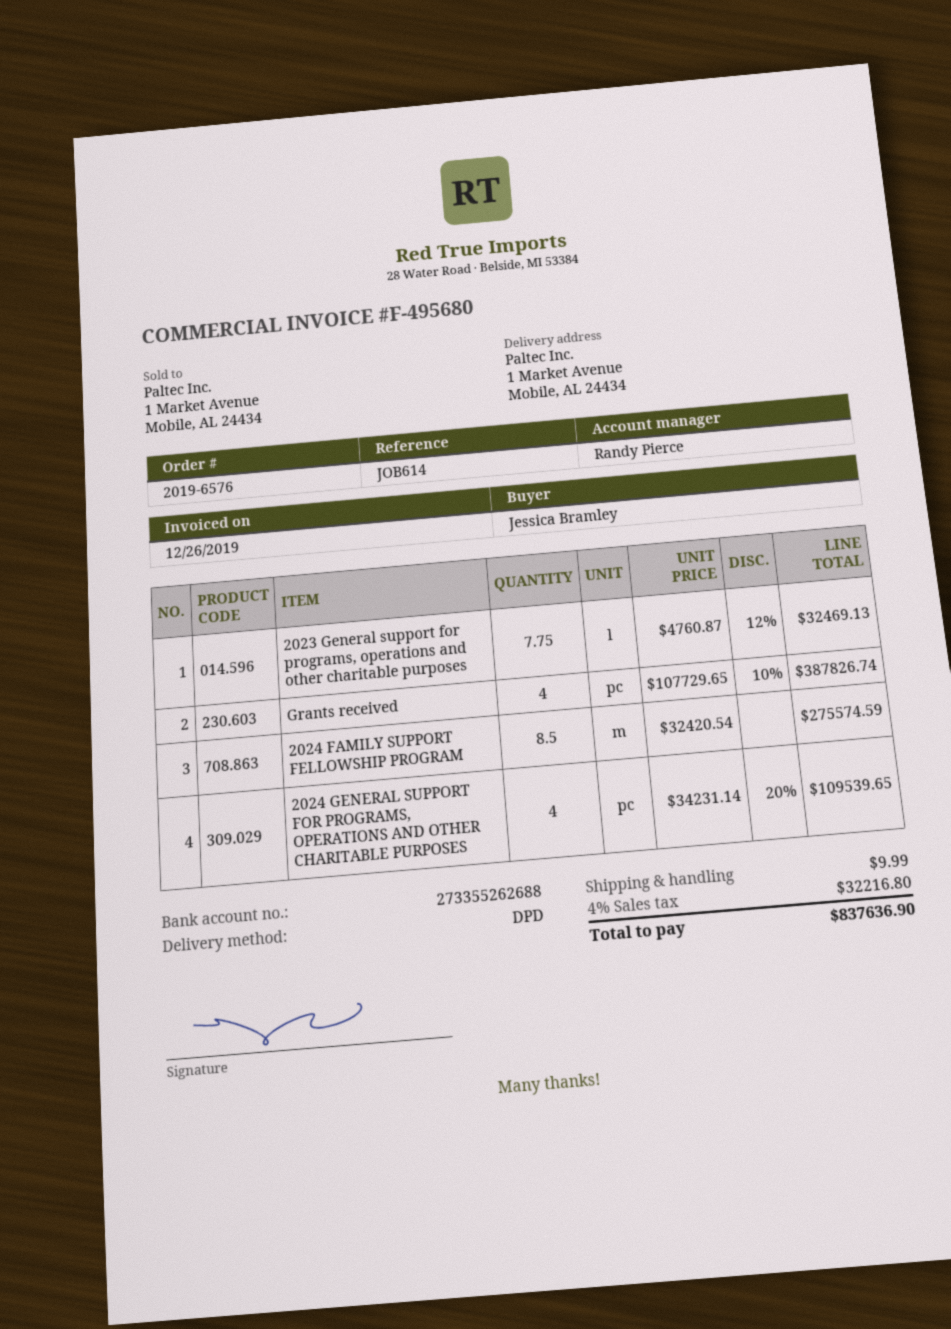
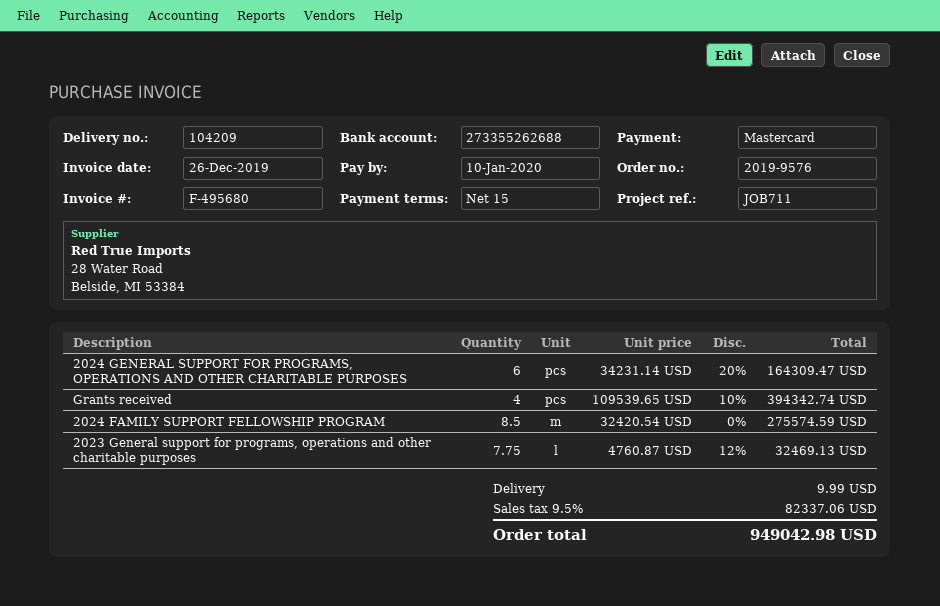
order number: 2019-6576 -> 2019-9576
reference: JOB614 -> JOB711
Grants received: 4 x 107729.65 - 10% = 387826.74 -> 4 x 109539.65 - 10% = 394342.74
2024 GENERAL SUPPORT FOR PROGRAMS, OPERATIONS AND OTHER CHARITABLE PURPOSES: 4 x 34231.14 - 20% = 109539.65 -> 6 x 34231.14 - 20% = 164309.47
tax: 4% = 32216.80 -> 9.5% = 82337.06
total: 837636.90 -> 949042.98

